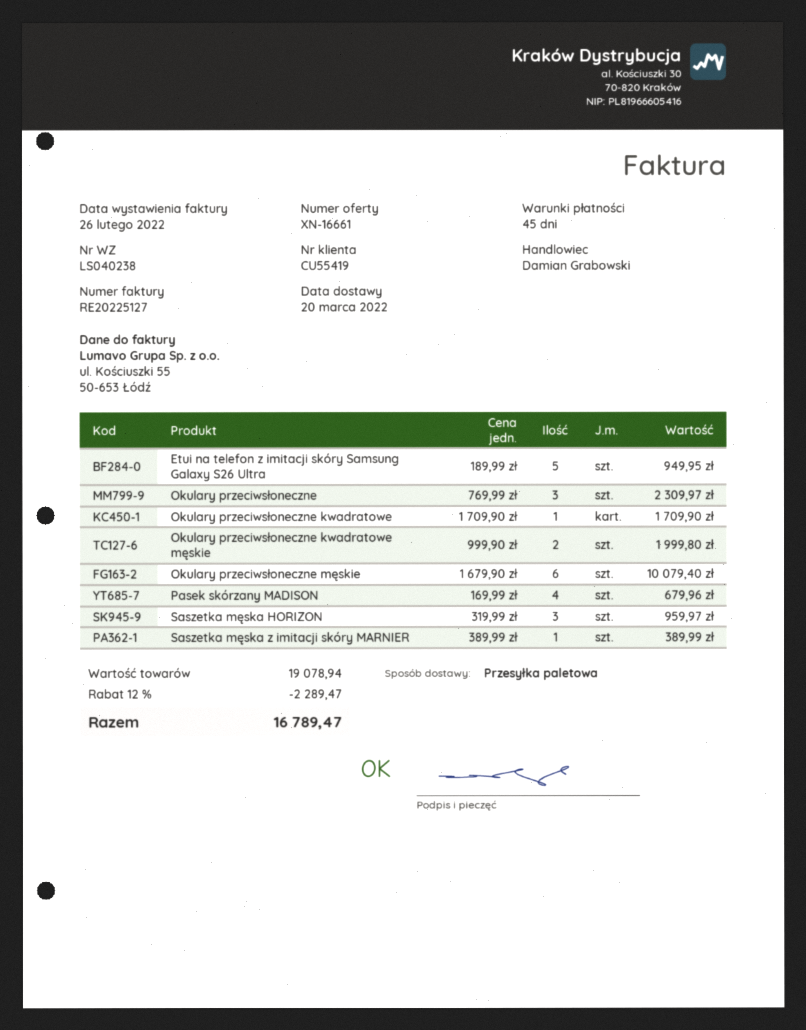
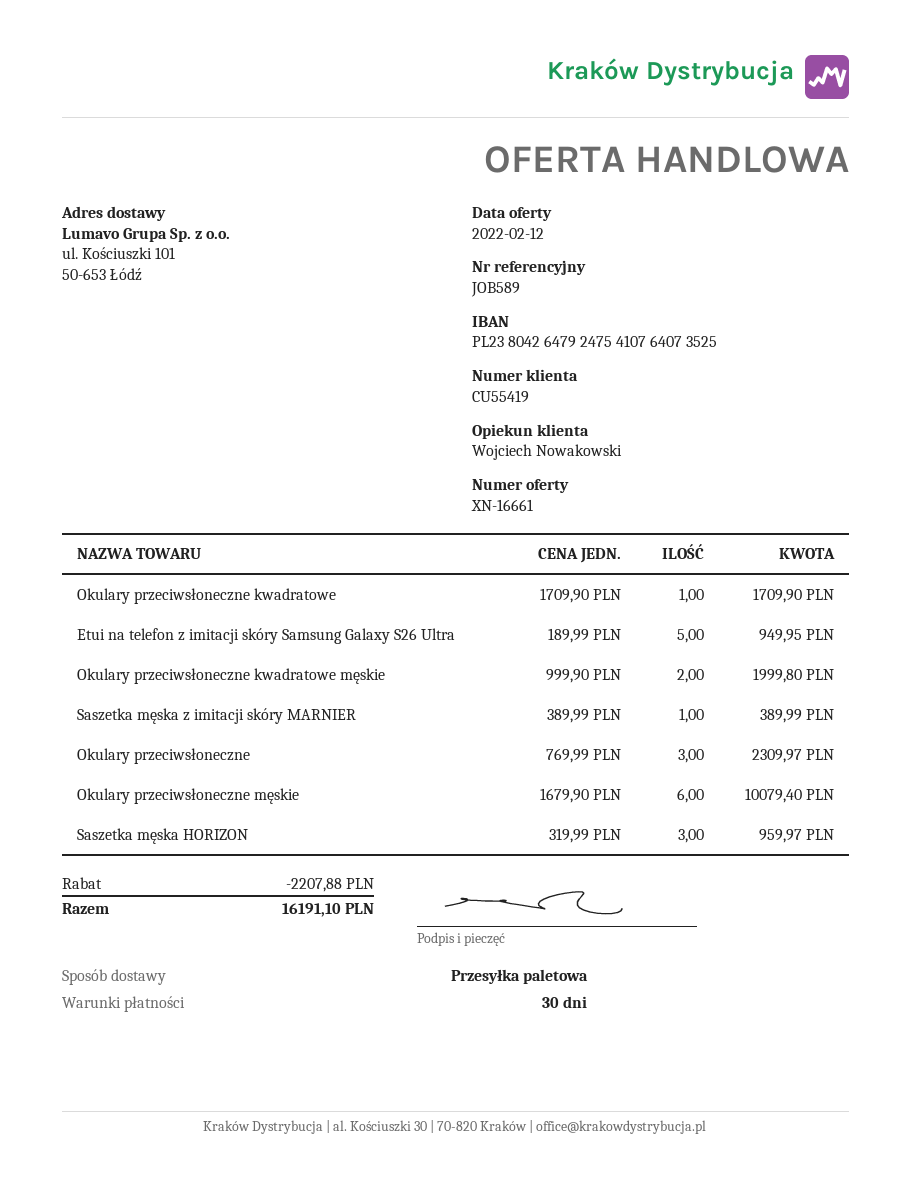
payment terms: 45 days -> 30 days
sales rep: Damian Grabowski -> Wojciech Nowakowski
Pasek skórzany MADISON: 4 x 169.99 = 679.96 -> none
discount: 2289.47 -> 2207.88
total: 16789.47 -> 16191.10

